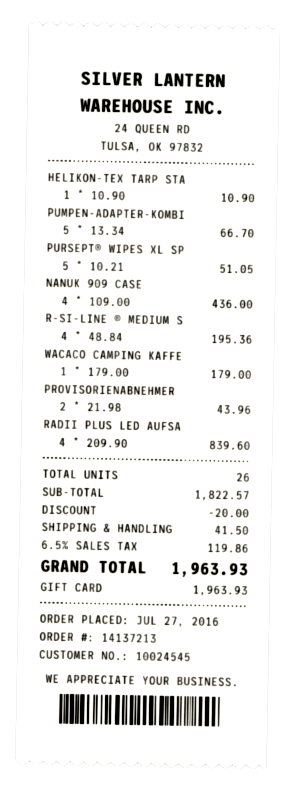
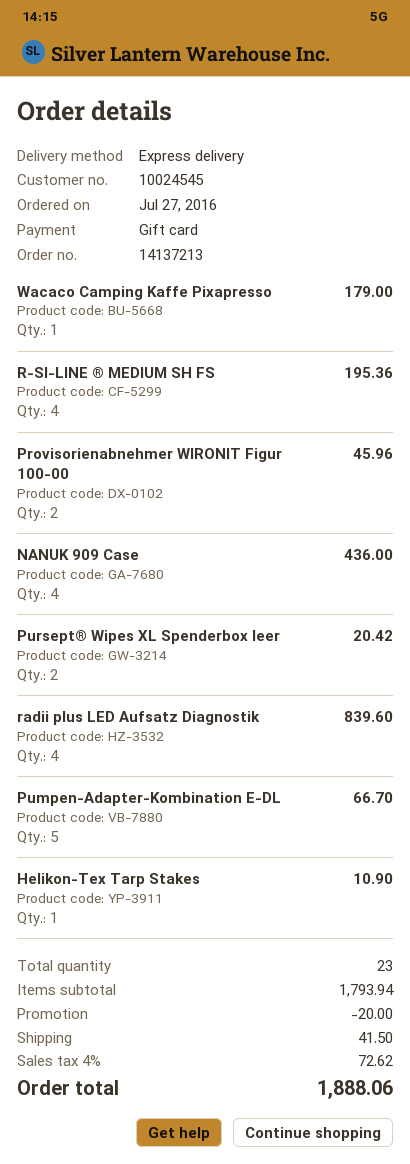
PURSEPT® WIPES XL SP: 5 for 51.05 -> 2 for 20.42
PROVISORIENABNEHMER: 2 for 43.96 -> 2 for 45.96
total quantity: 26 -> 23
subtotal: 1822.57 -> 1793.94
tax: 6.5% = 119.86 -> 4% = 72.62
total: 1963.93 -> 1888.06

